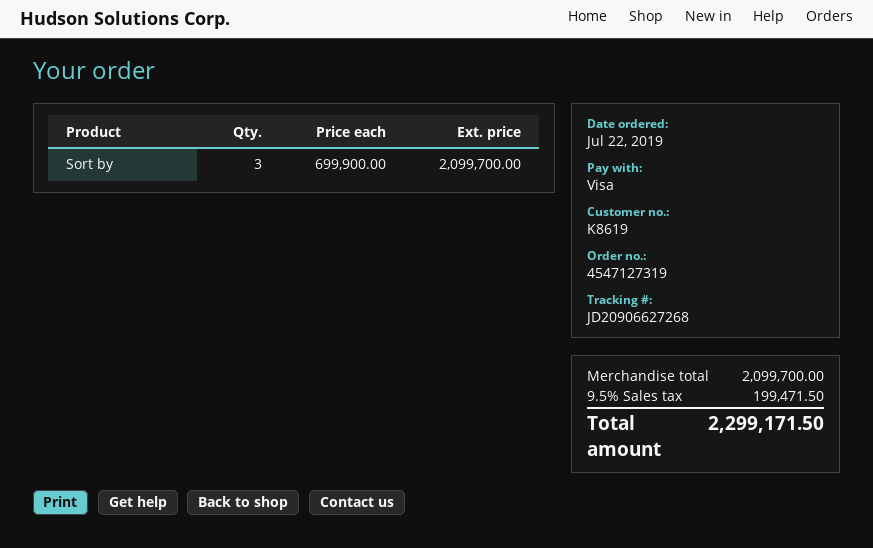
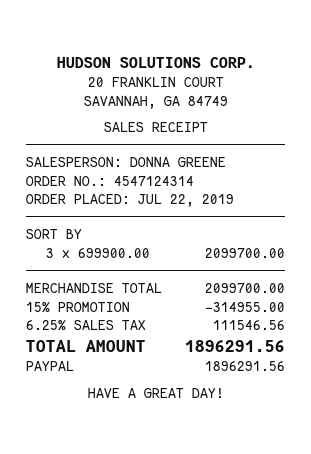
order number: 4547127319 -> 4547124314
payment method: Visa -> PayPal
discount: none -> 15% = 314955.00
tax: 9.5% = 199471.50 -> 6.25% = 111546.56
total: 2299171.50 -> 1896291.56

